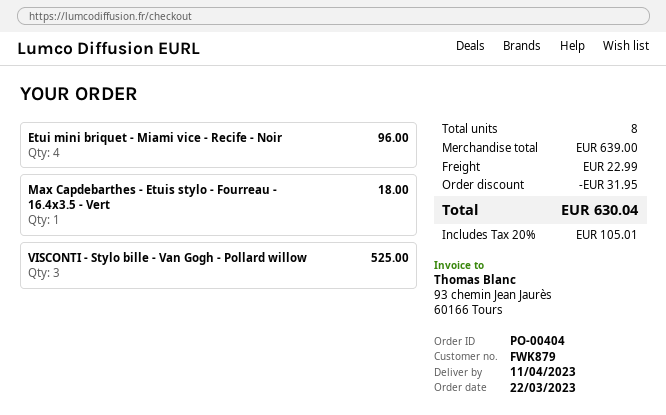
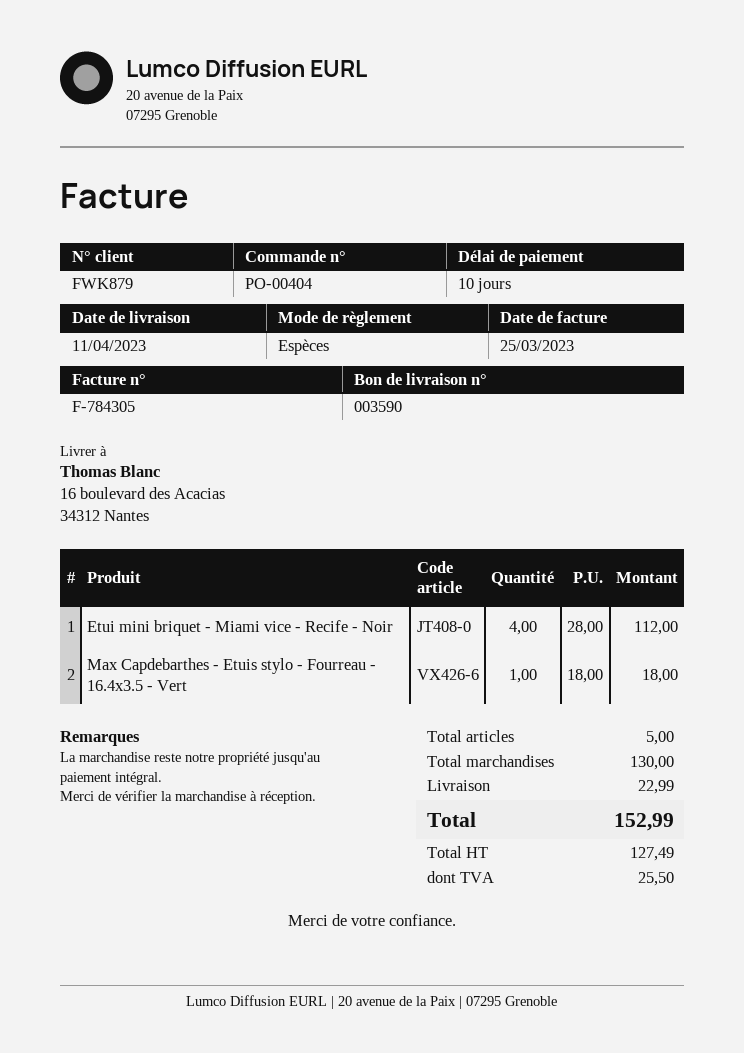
Etui mini briquet - Miami vice - Recife - Noir: 4 for 96.00 -> 4 for 112.00
VISCONTI - Stylo bille - Van Gogh - Pollard willow: 3 for 525.00 -> none
total quantity: 8 -> 5
subtotal: 639.00 -> 130.00
discount: 31.95 -> none
tax: 105.01 -> 25.50
total: 630.04 -> 152.99

